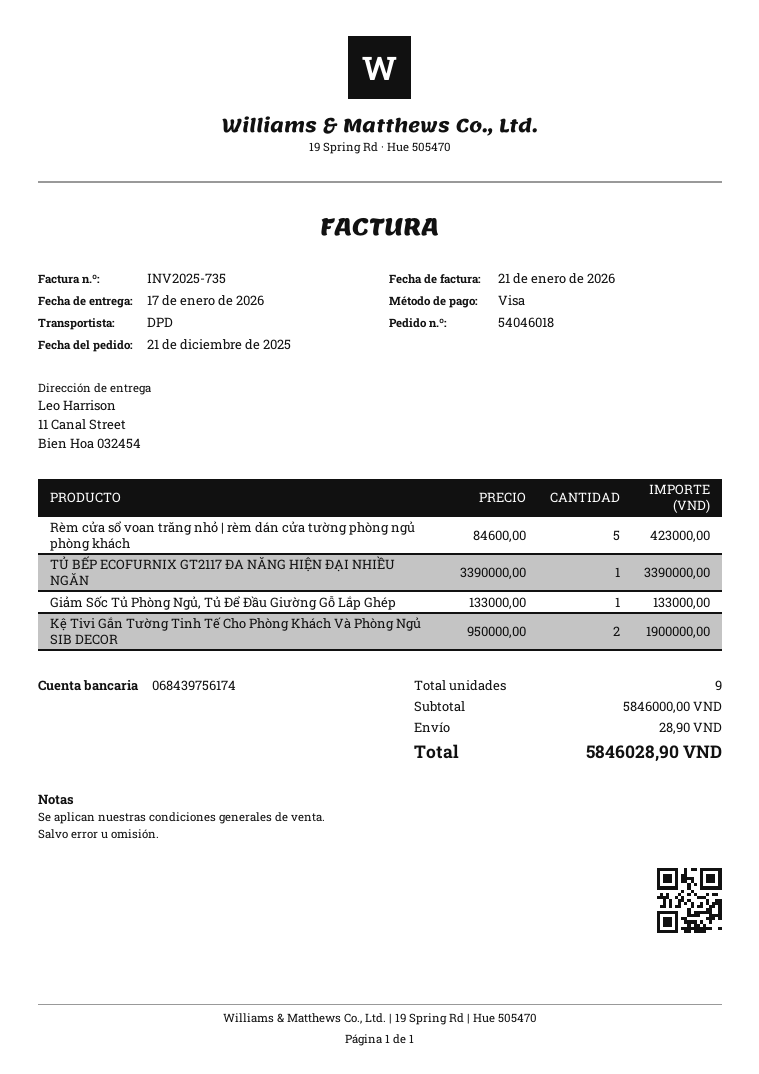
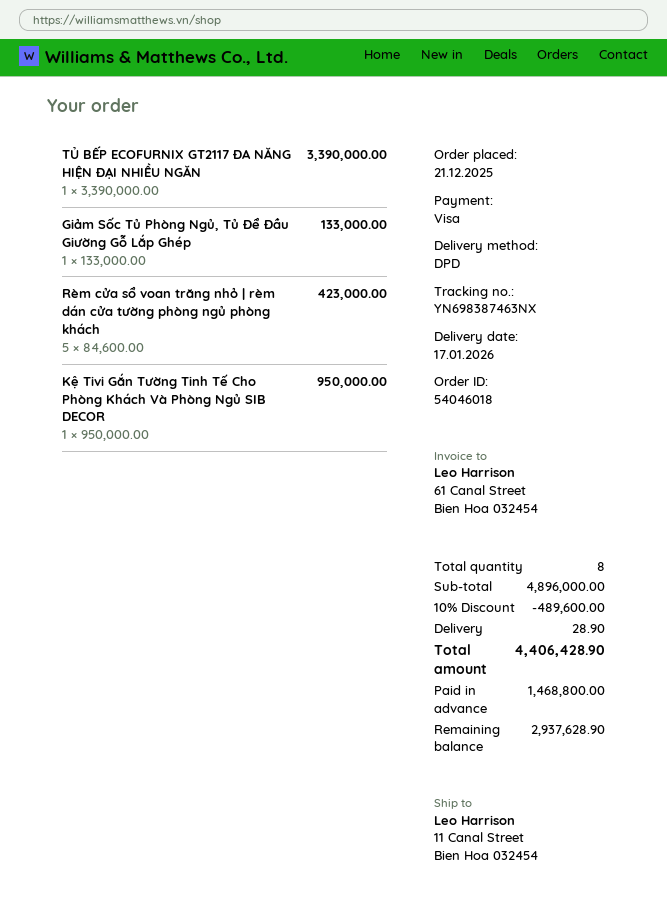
Kệ Tivi Gắn Tường Tinh Tế Cho Phòng Khách Và Phòng Ngủ SIB DECOR: 2 x 950000.00 = 1900000.00 -> 1 x 950000.00 = 950000.00
total quantity: 9 -> 8
subtotal: 5846000.00 -> 4896000.00
discount: none -> 10% = 489600.00
total: 5846028.90 -> 4406428.90

